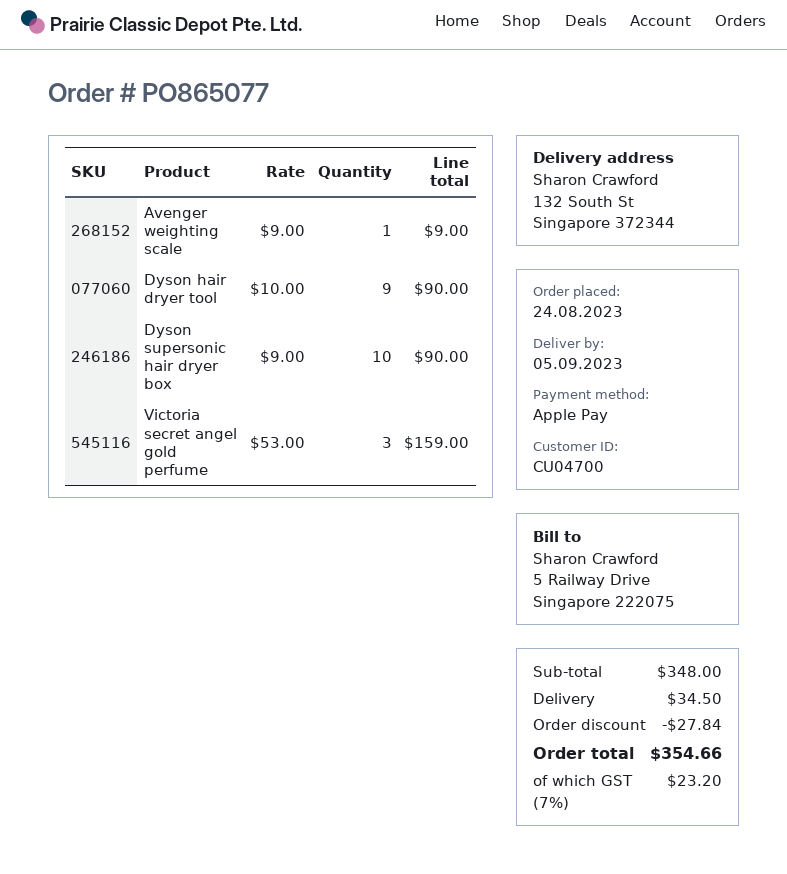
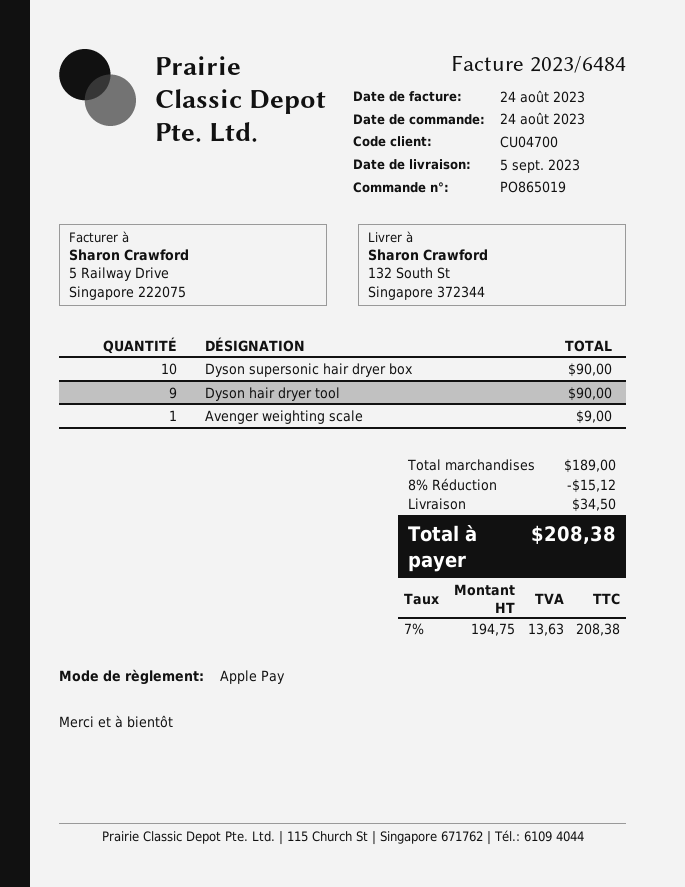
order number: PO865077 -> PO865019
Victoria secret angel gold perfume: 3 for 159.00 -> none
subtotal: 348.00 -> 189.00
discount: 27.84 -> 15.12
tax: 7% = 23.20 -> 7% = 13.63
total: 354.66 -> 208.38

